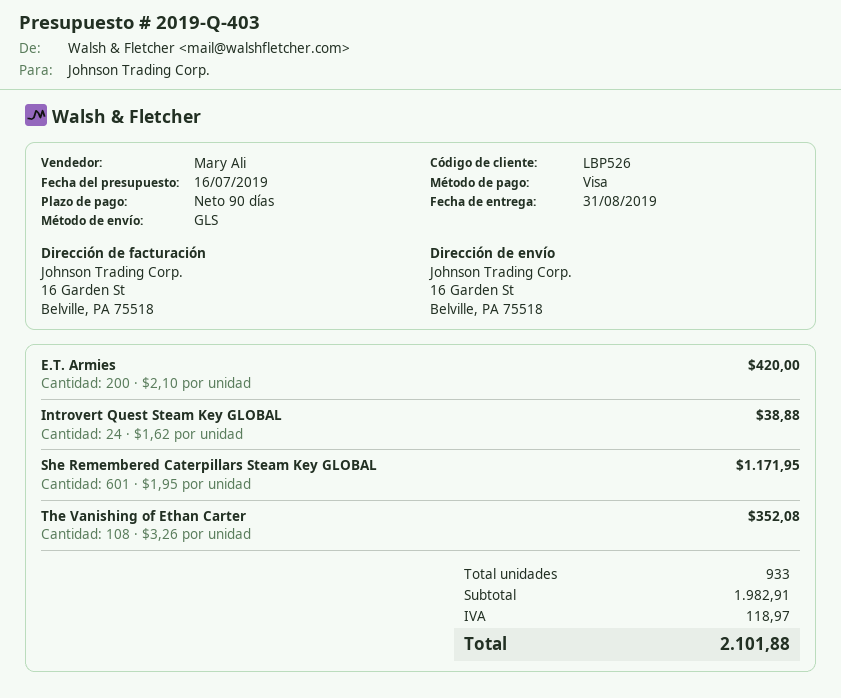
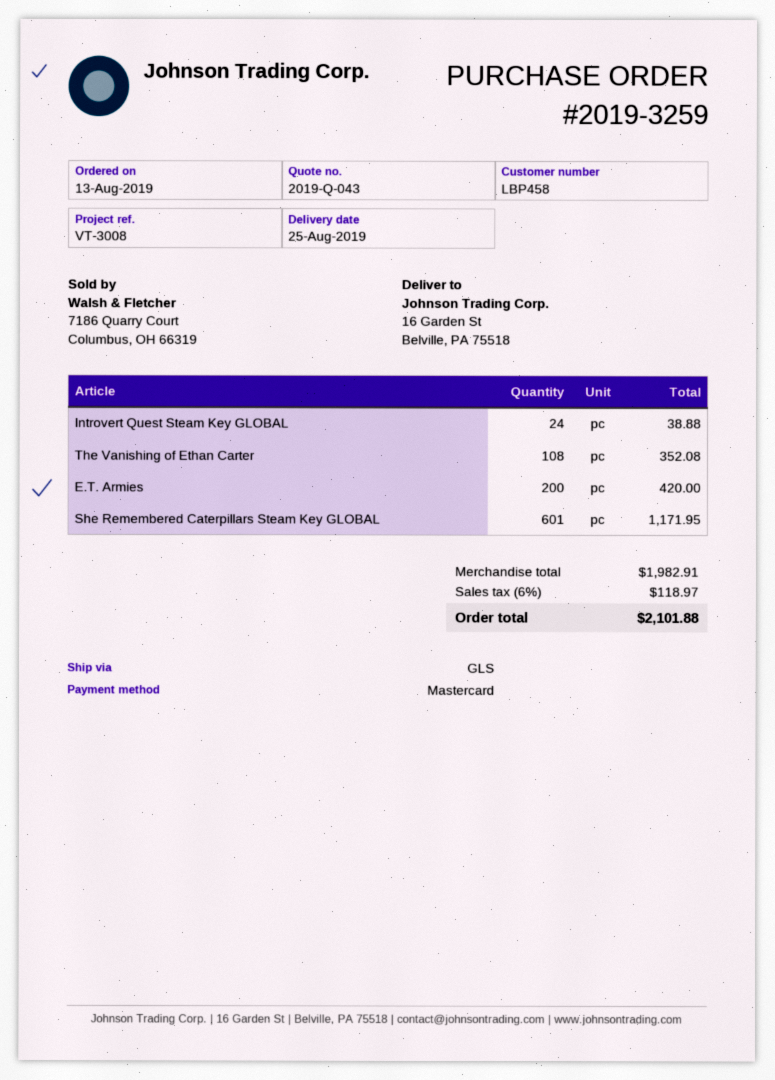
quote number: 2019-Q-403 -> 2019-Q-043
delivery date: 2019-08-31 -> 2019-08-25
customer number: LBP526 -> LBP458
payment method: Visa -> Mastercard

